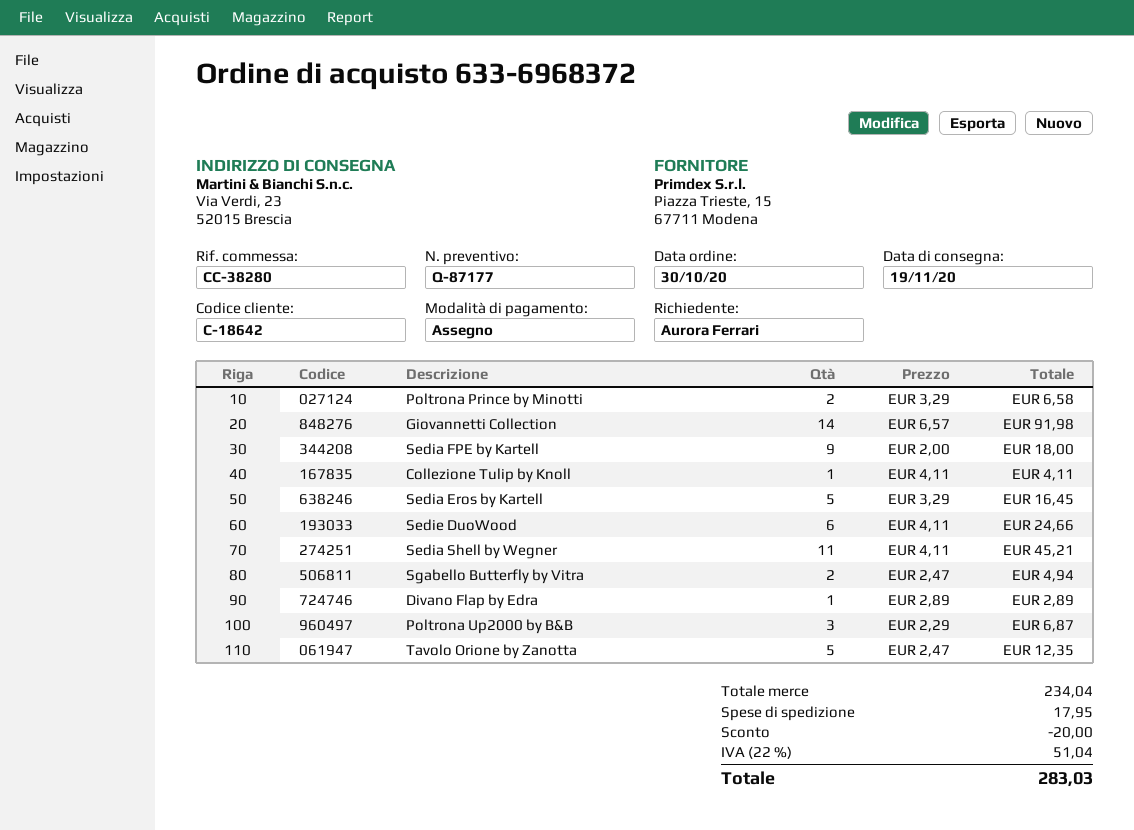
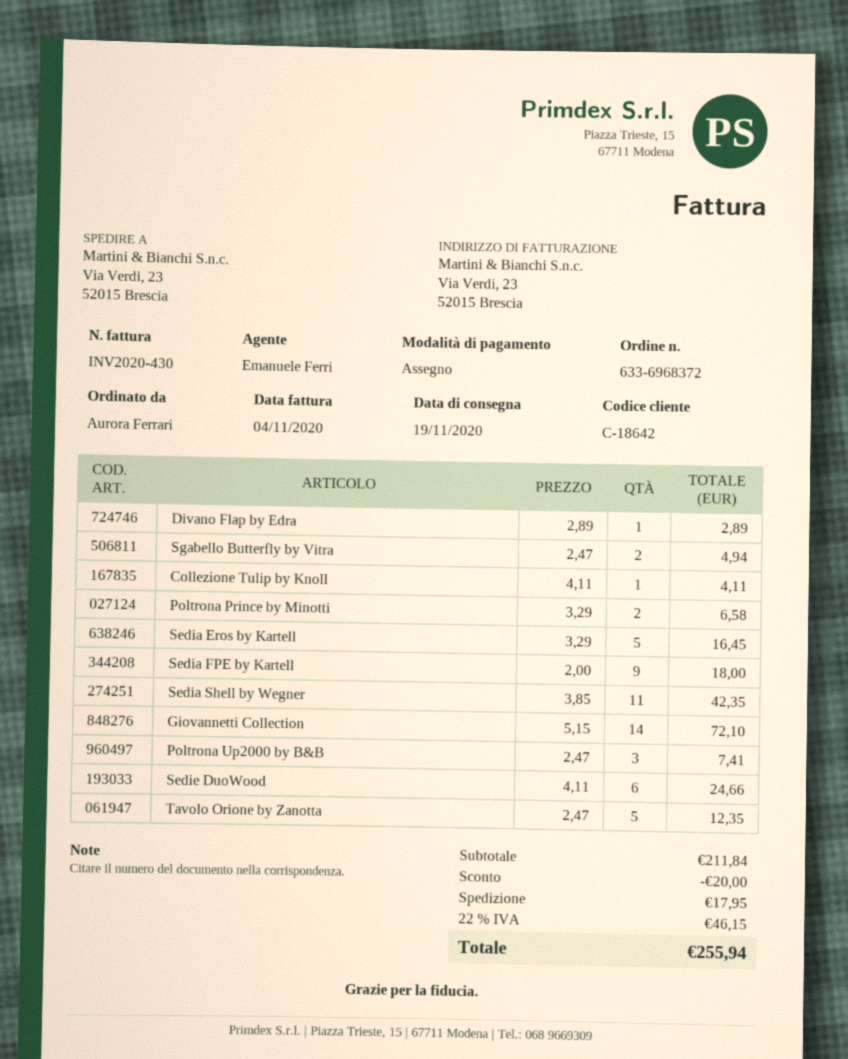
Giovannetti Collection: 14 x 6.57 = 91.98 -> 14 x 5.15 = 72.10
Sedia Shell by Wegner: 11 x 4.11 = 45.21 -> 11 x 3.85 = 42.35
Poltrona Up2000 by B&B: 3 x 2.29 = 6.87 -> 3 x 2.47 = 7.41
subtotal: 234.04 -> 211.84
tax: 22% = 51.04 -> 22% = 46.15
total: 283.03 -> 255.94

